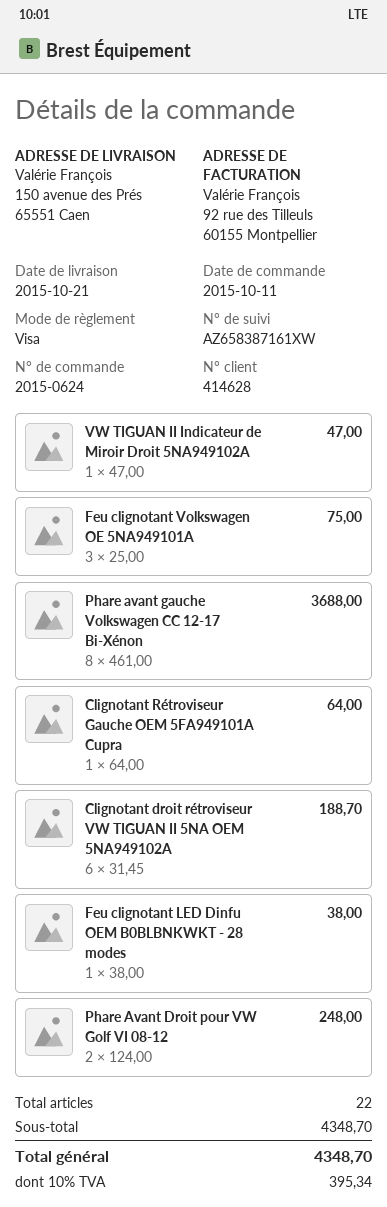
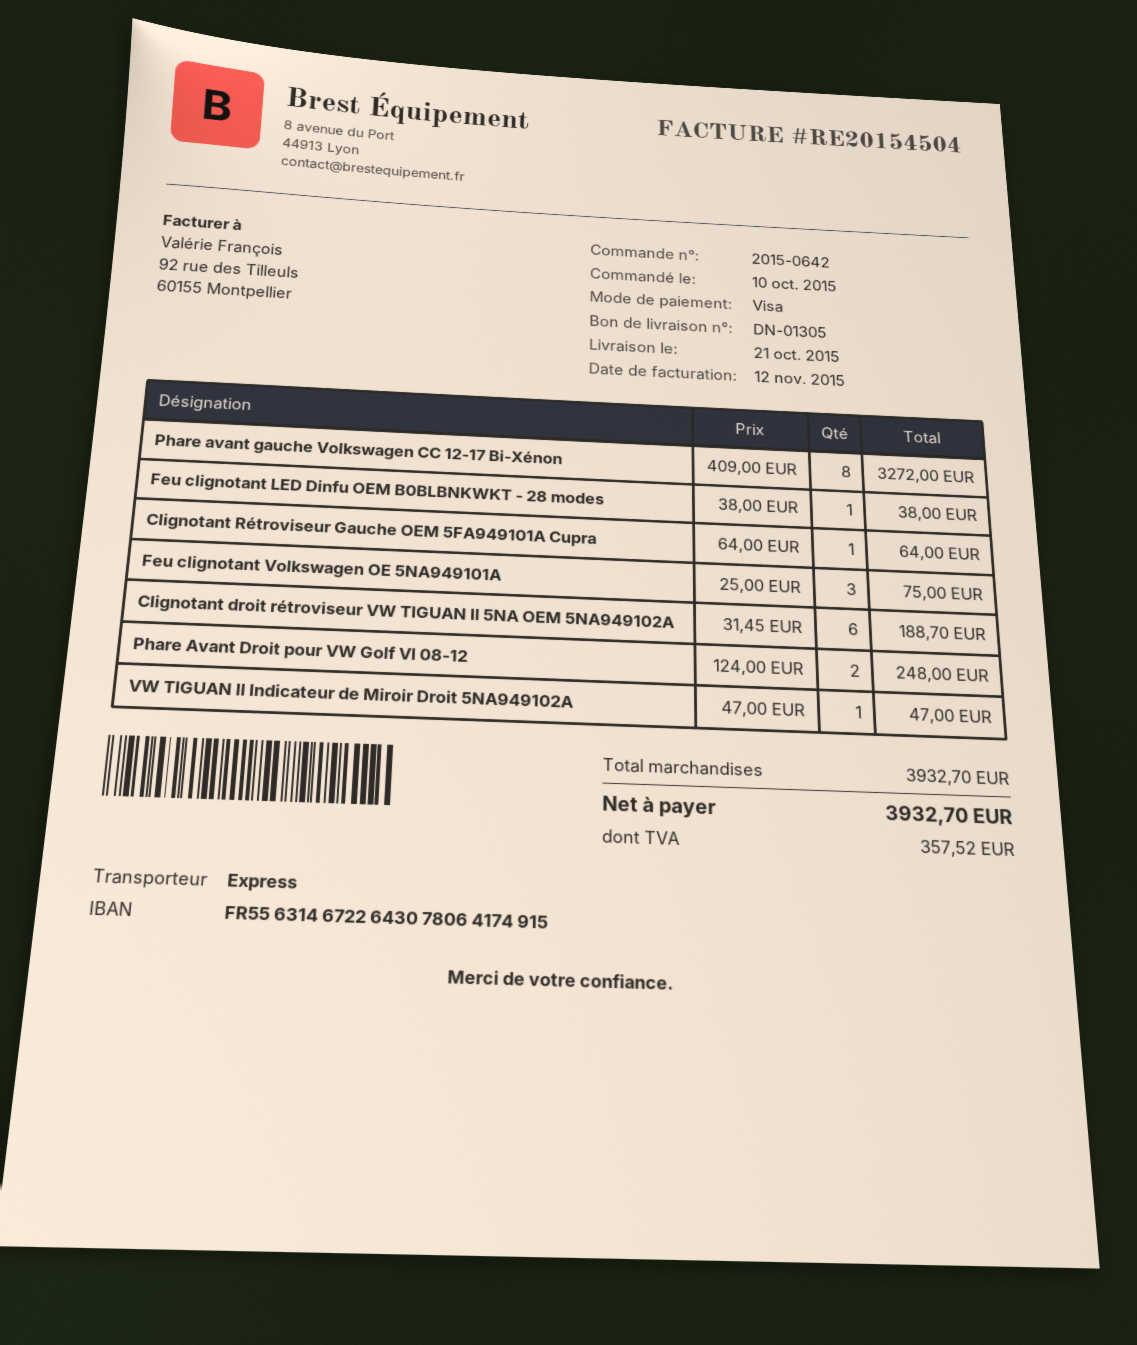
order number: 2015-0624 -> 2015-0642
order date: 2015-10-11 -> 2015-10-10
Phare avant gauche Volkswagen CC 12-17 Bi-Xénon: 8 x 461.00 = 3688.00 -> 8 x 409.00 = 3272.00
subtotal: 4348.70 -> 3932.70
tax: 395.34 -> 357.52
total: 4348.70 -> 3932.70

